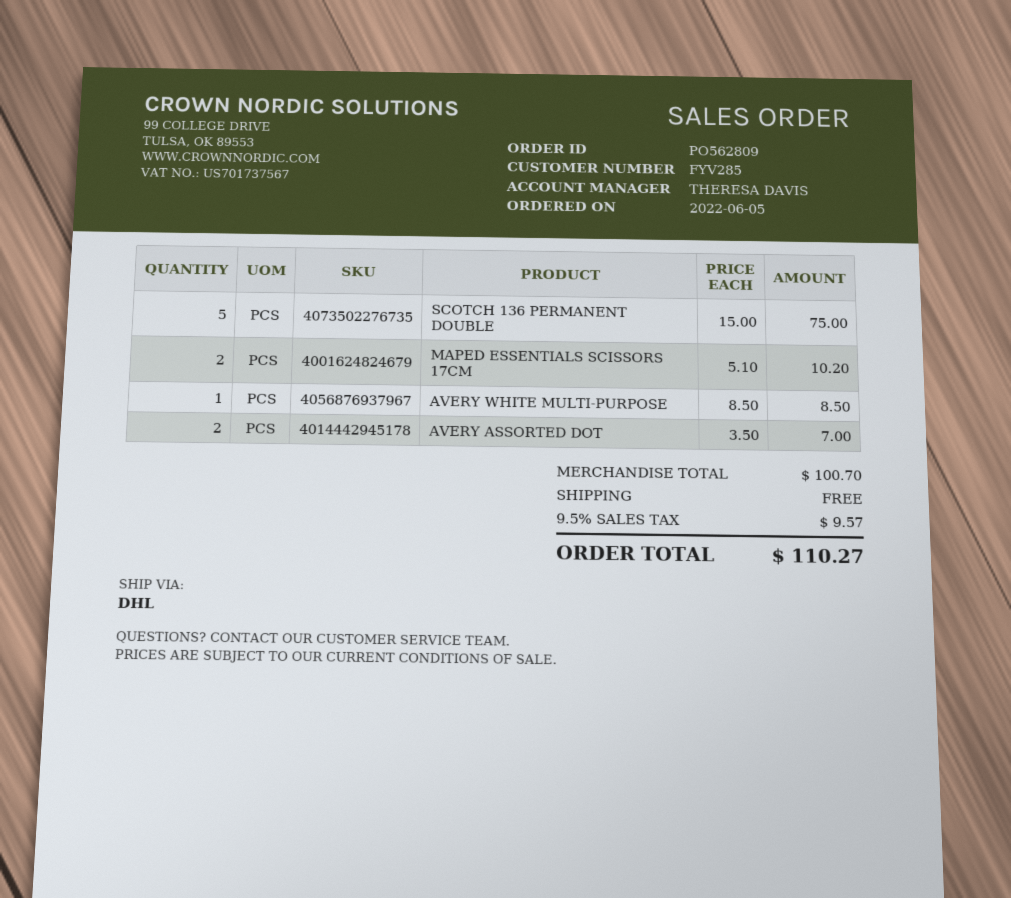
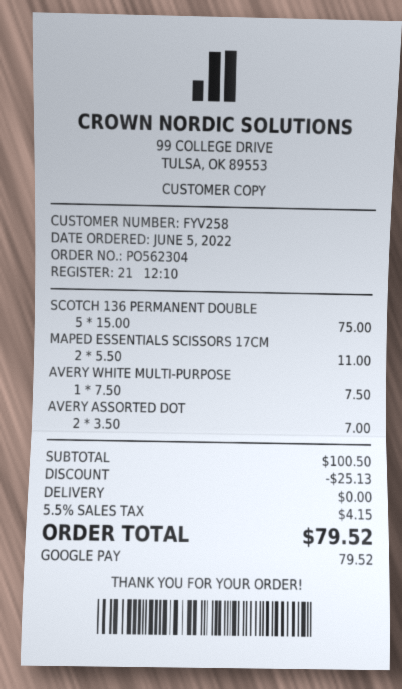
order number: PO562809 -> PO562304
customer number: FYV285 -> FYV258
MAPED ESSENTIALS SCISSORS 17CM: 2 x 5.10 = 10.20 -> 2 x 5.50 = 11.00
AVERY WHITE MULTI-PURPOSE: 1 x 8.50 = 8.50 -> 1 x 7.50 = 7.50
subtotal: 100.70 -> 100.50
discount: none -> 25.13
tax: 9.5% = 9.57 -> 5.5% = 4.15
total: 110.27 -> 79.52

